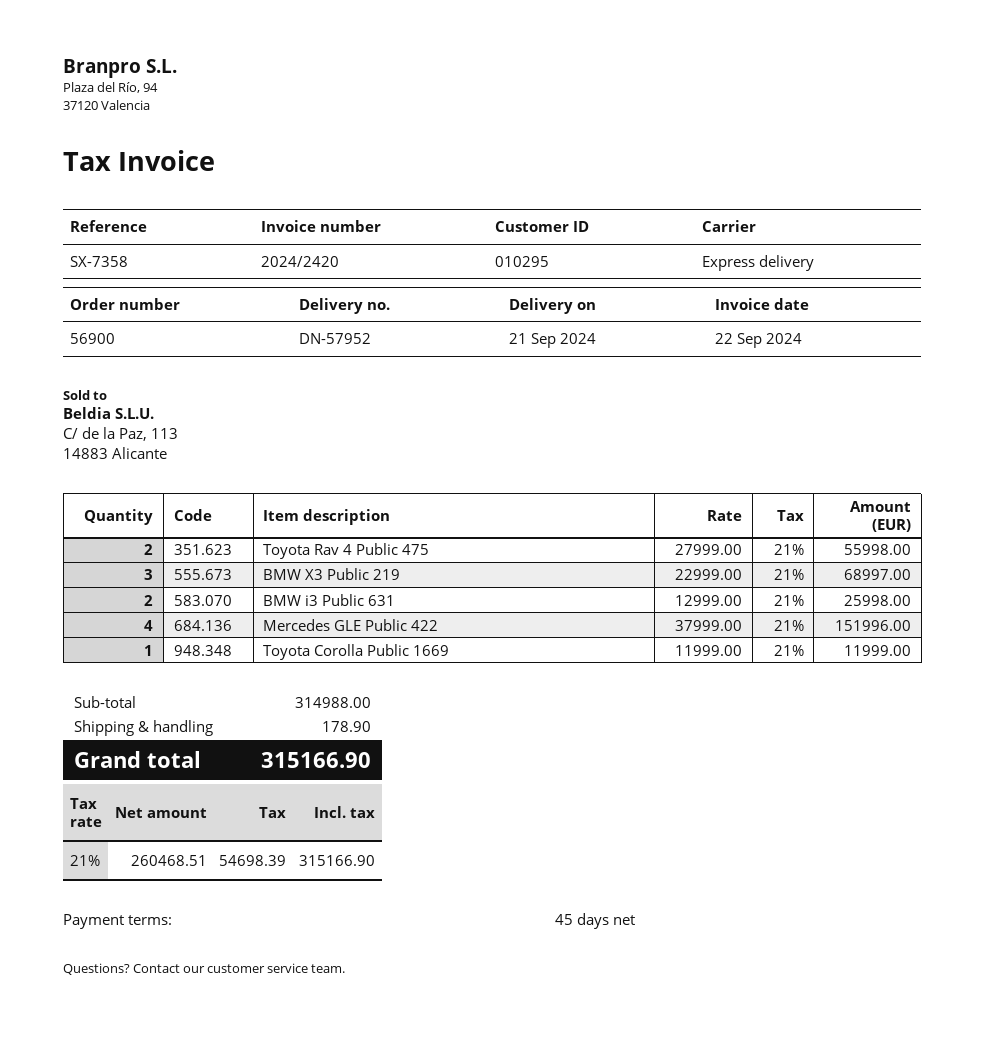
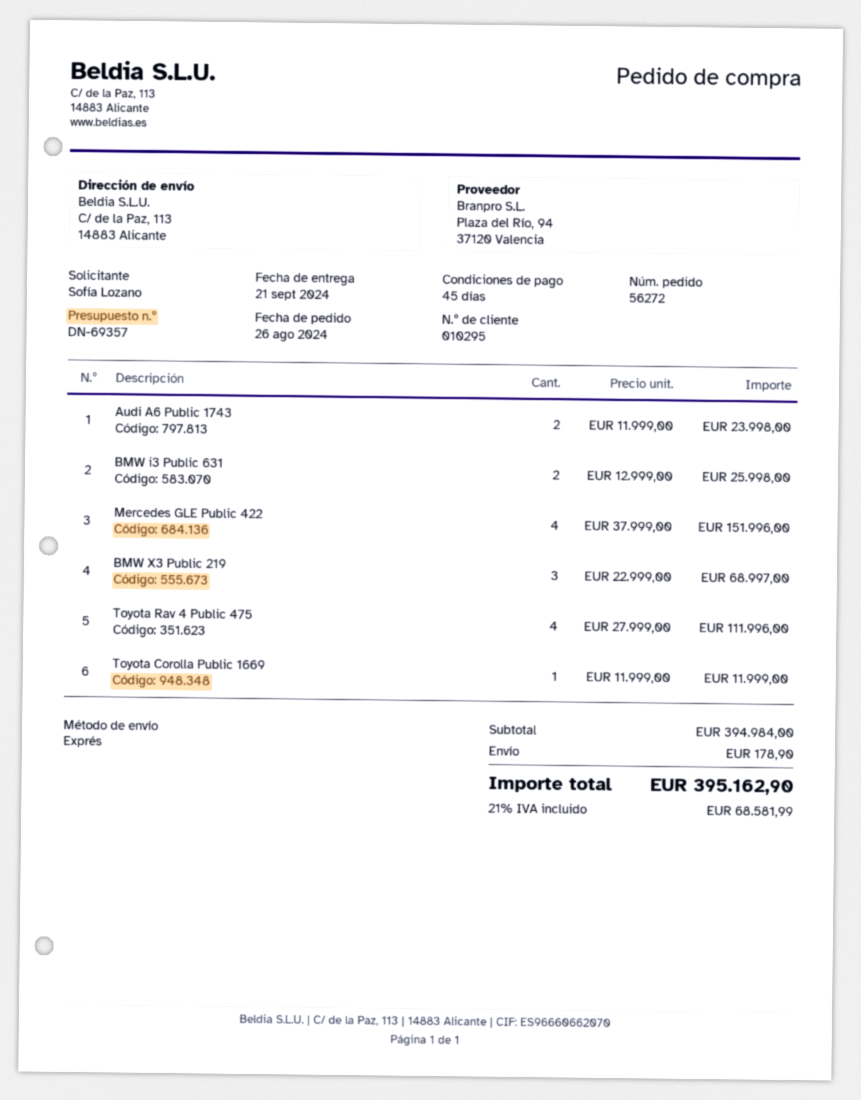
order number: 56900 -> 56272
Toyota Rav 4 Public 475: 2 x 27999.00 = 55998.00 -> 4 x 27999.00 = 111996.00
Audi A6 Public 1743: none -> 2 x 11999.00 = 23998.00
subtotal: 314988.00 -> 394984.00
tax: 21% = 54698.39 -> 21% = 68581.99
total: 315166.90 -> 395162.90

